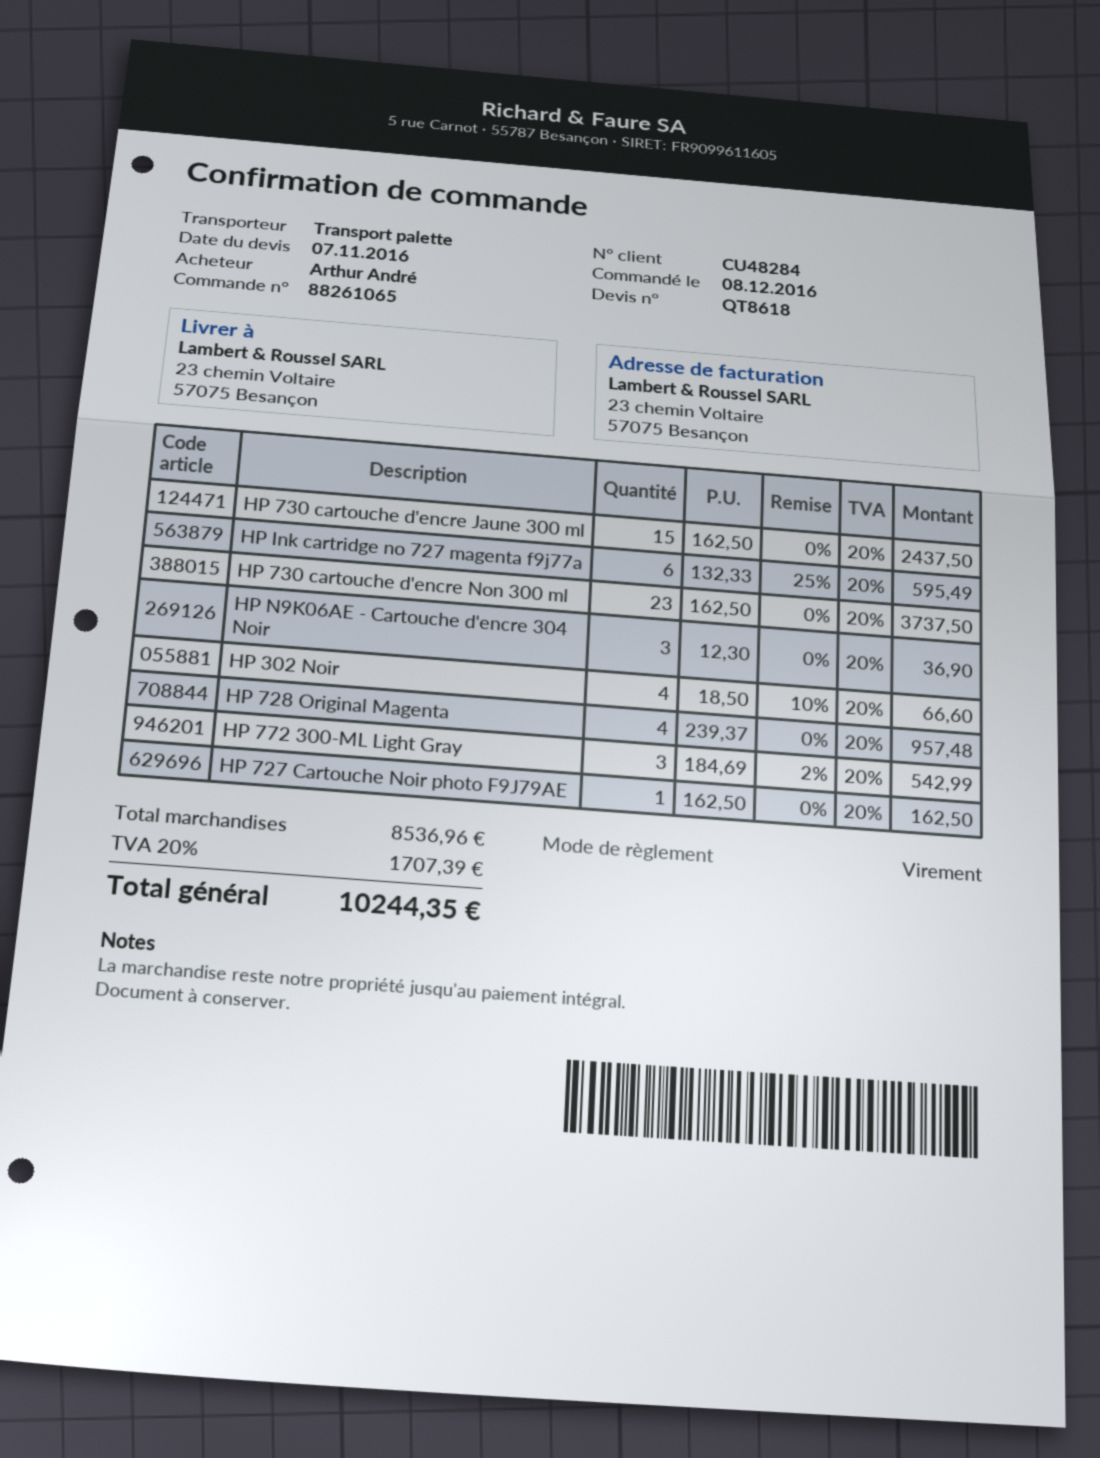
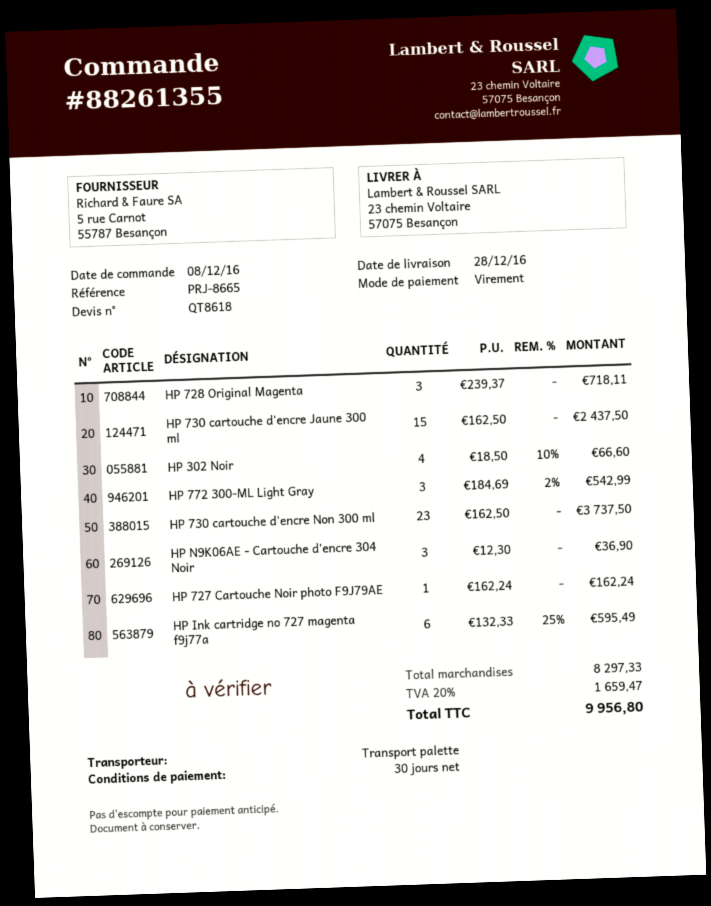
order number: 88261065 -> 88261355
HP 728 Original Magenta: 4 x 239.37 = 957.48 -> 3 x 239.37 = 718.11
HP 727 Cartouche Noir photo F9J79AE: 1 x 162.50 = 162.50 -> 1 x 162.24 = 162.24
subtotal: 8536.96 -> 8297.33
tax: 20% = 1707.39 -> 20% = 1659.47
total: 10244.35 -> 9956.80

